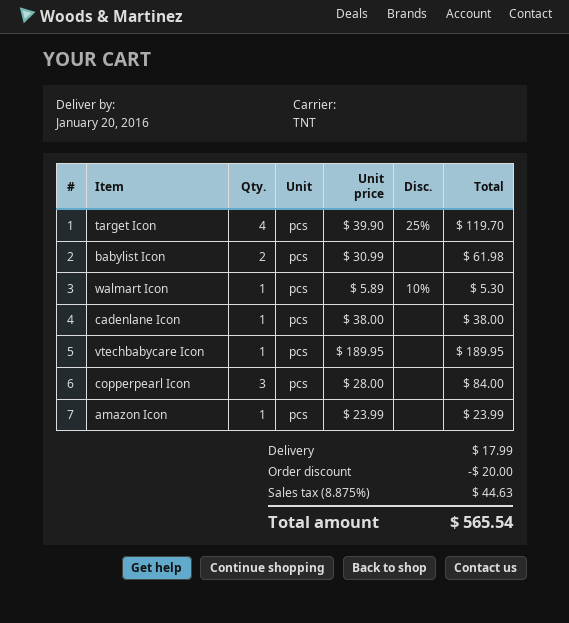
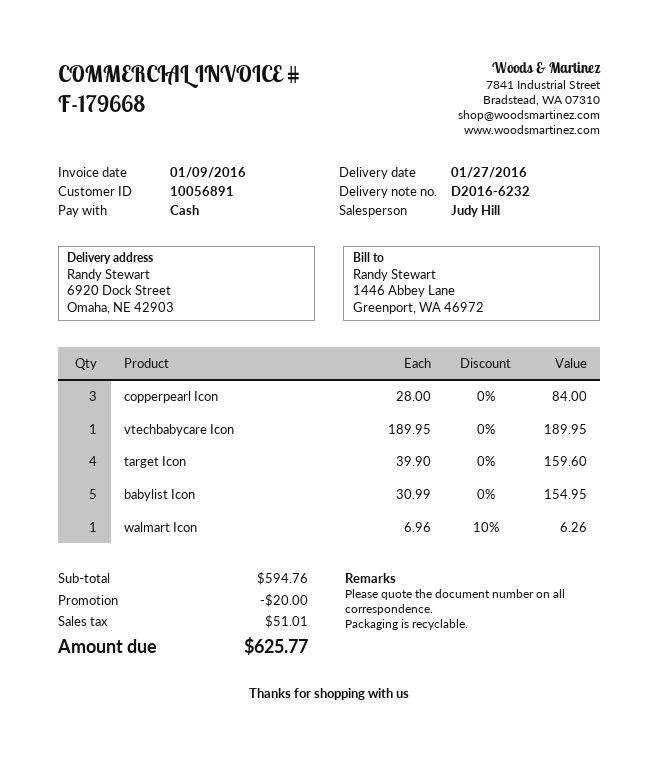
delivery date: 2016-01-20 -> 2016-01-27
target Icon: 4 x 39.90 - 25% = 119.70 -> 4 x 39.90 = 159.60
babylist Icon: 2 x 30.99 = 61.98 -> 5 x 30.99 = 154.95
walmart Icon: 1 x 5.89 - 10% = 5.30 -> 1 x 6.96 - 10% = 6.26
cadenlane Icon: 1 x 38.00 = 38.00 -> none
amazon Icon: 1 x 23.99 = 23.99 -> none
shipping: 17.99 -> none
tax: 44.63 -> 51.01
total: 565.54 -> 625.77

